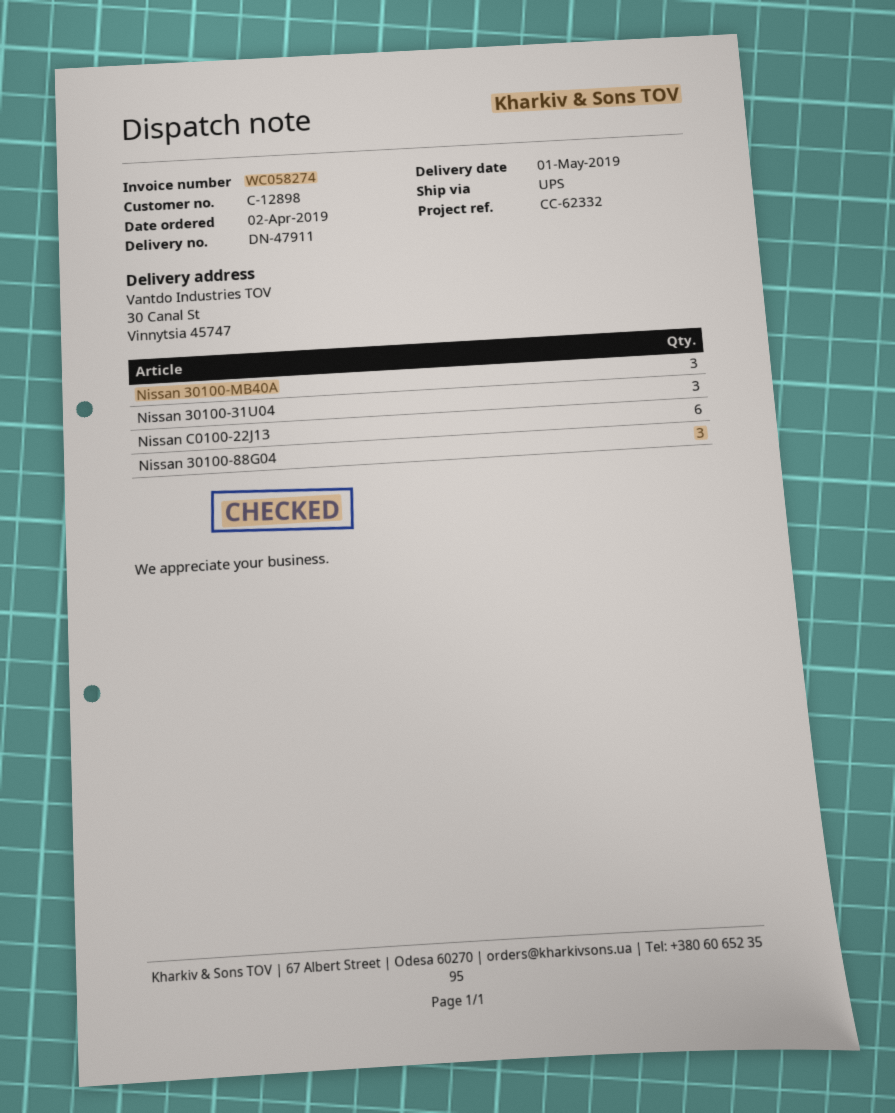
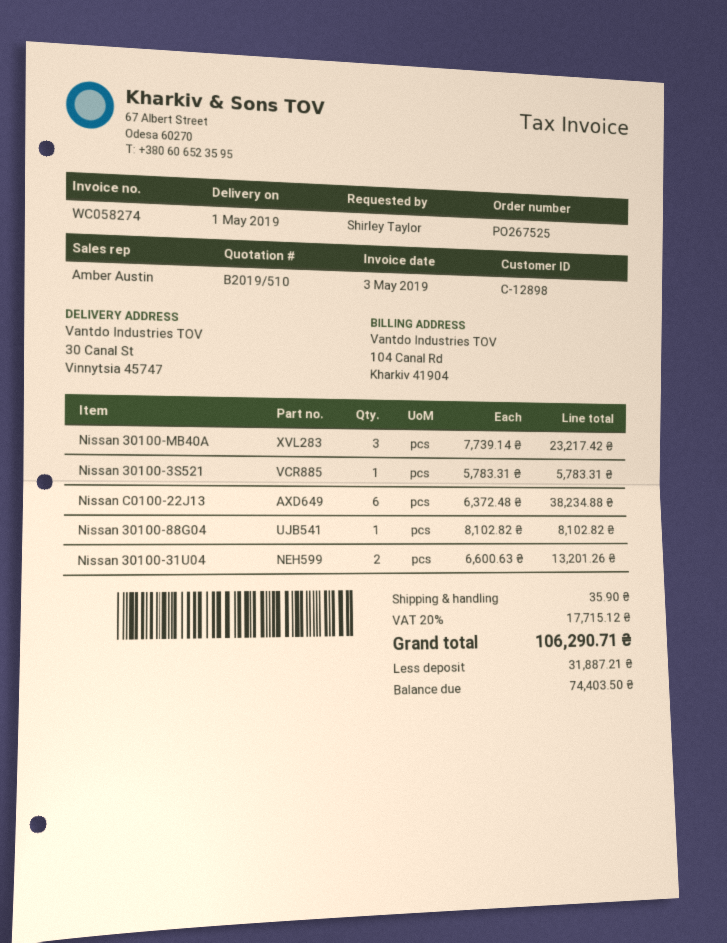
Nissan 30100-31U04: 3 -> 2
Nissan 30100-88G04: 3 -> 1
Nissan 30100-3S521: none -> 1

